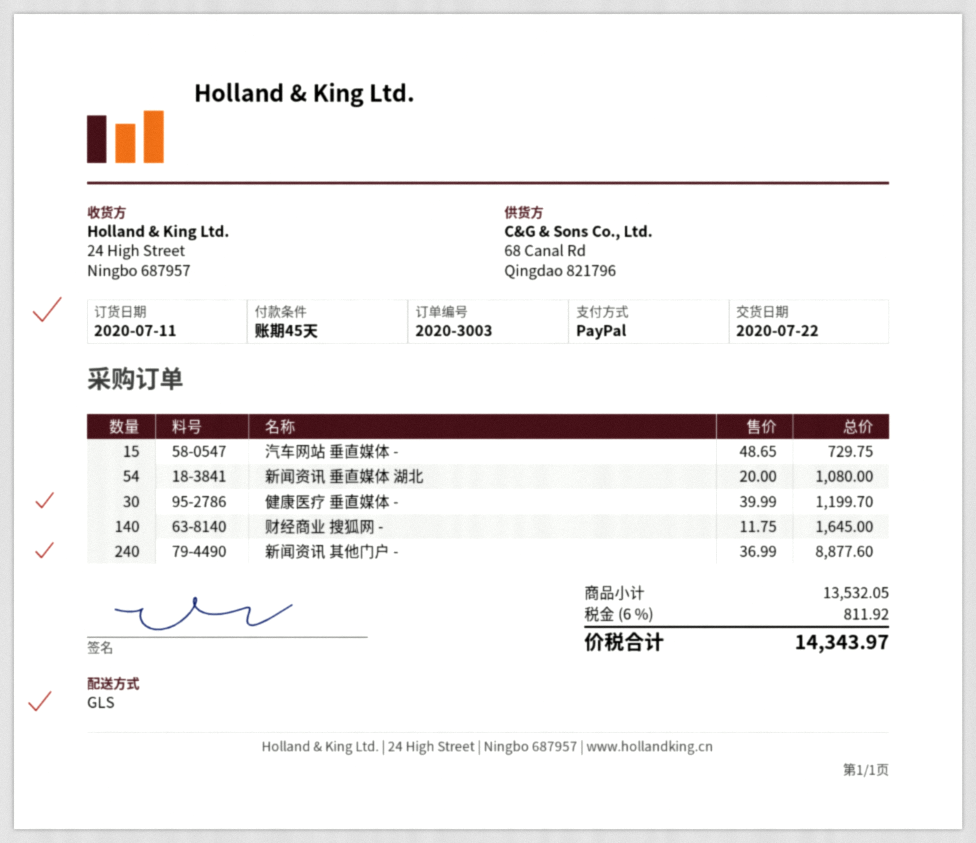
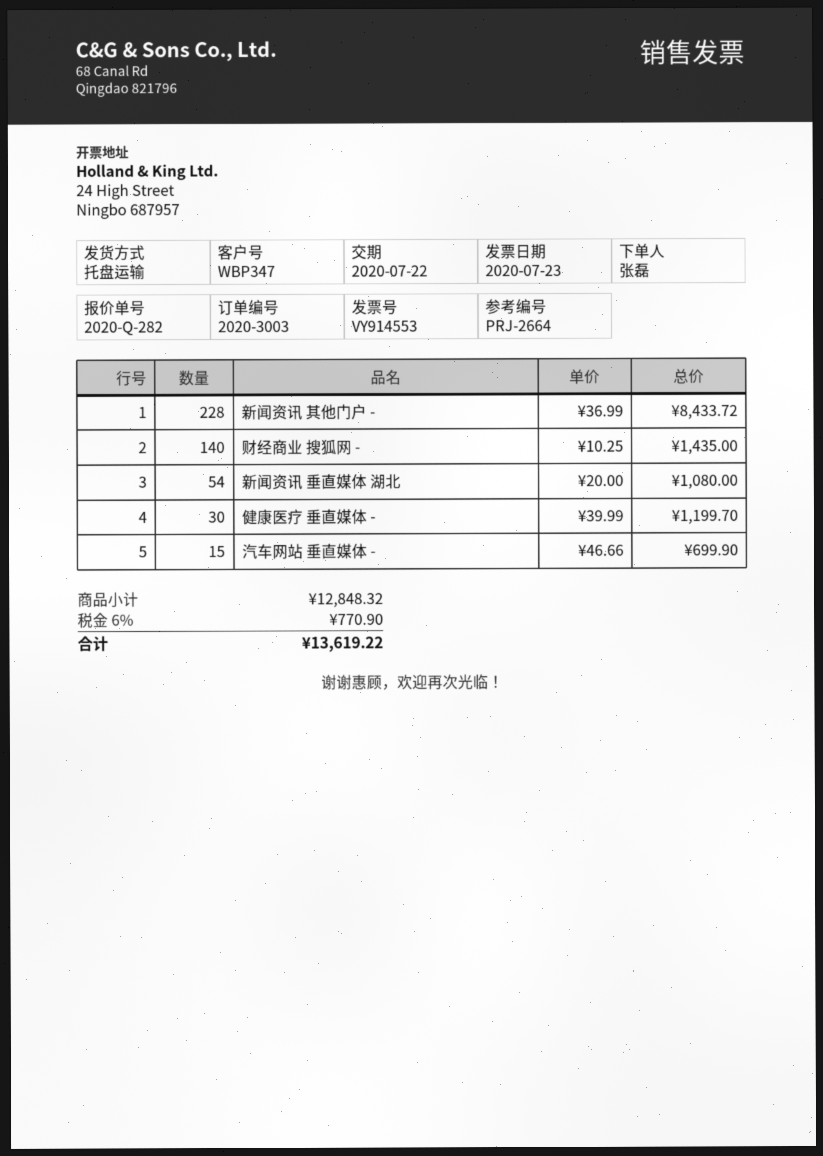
shipping method: GLS -> pallet freight
汽车网站 垂直媒体 -: 15 x 48.65 = 729.75 -> 15 x 46.66 = 699.90
财经商业 搜狐网 -: 140 x 11.75 = 1645.00 -> 140 x 10.25 = 1435.00
新闻资讯 其他门户 -: 240 x 36.99 = 8877.60 -> 228 x 36.99 = 8433.72
subtotal: 13532.05 -> 12848.32
tax: 6% = 811.92 -> 6% = 770.90
total: 14343.97 -> 13619.22

